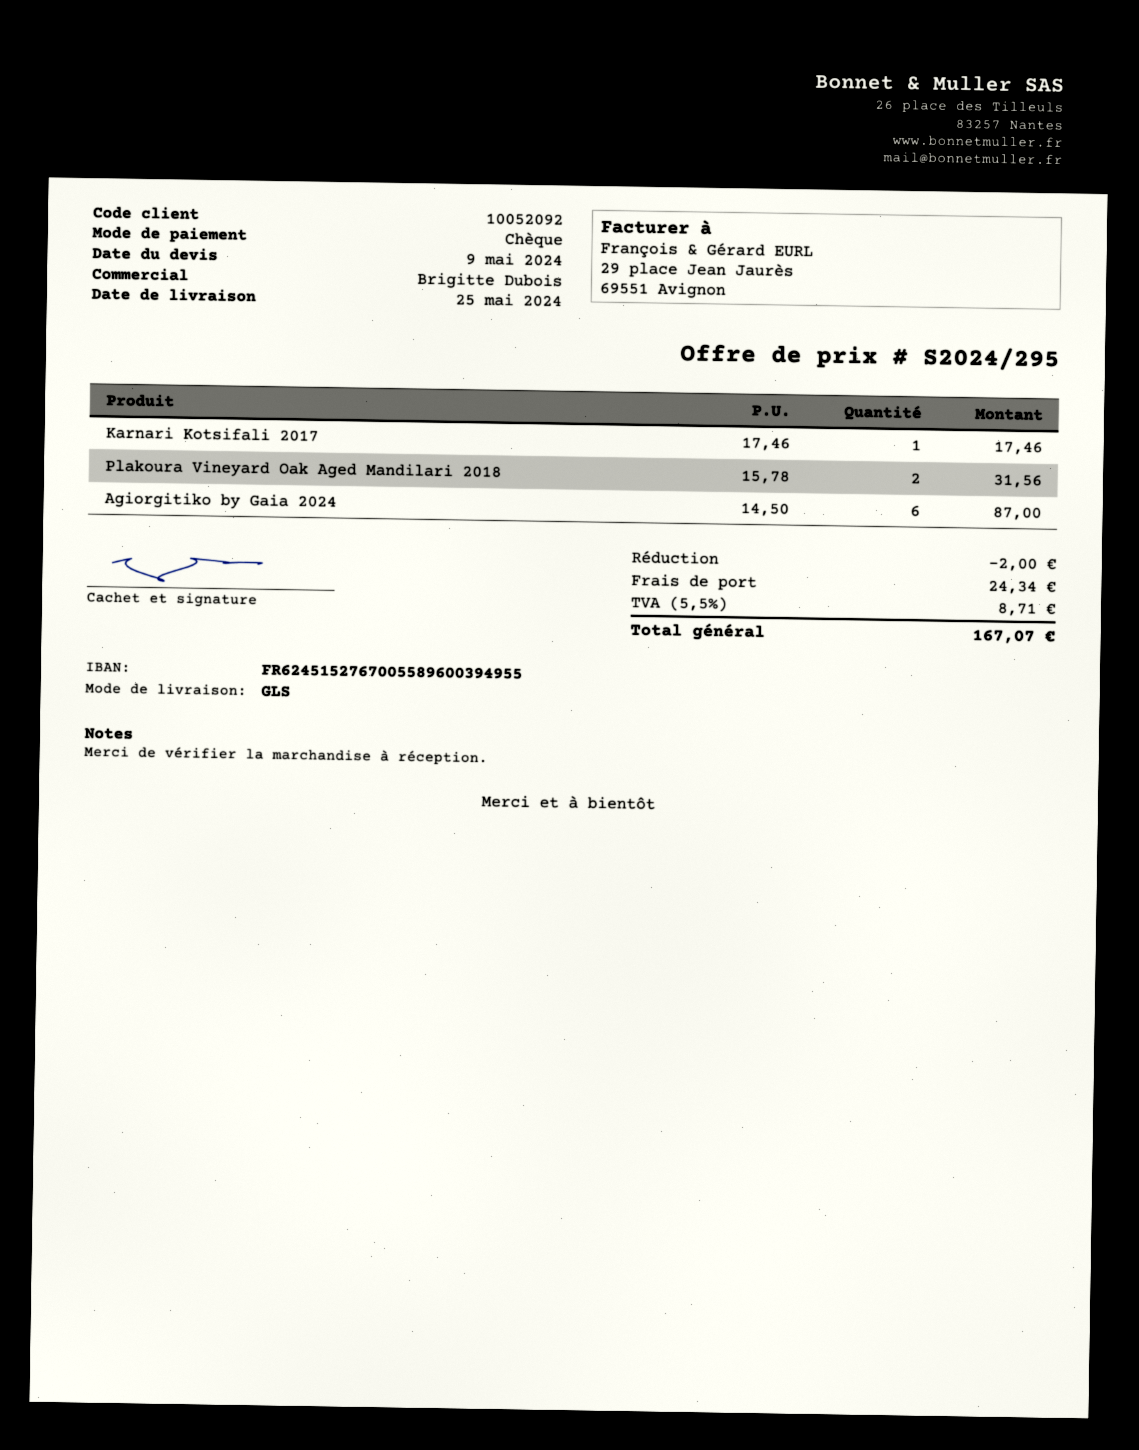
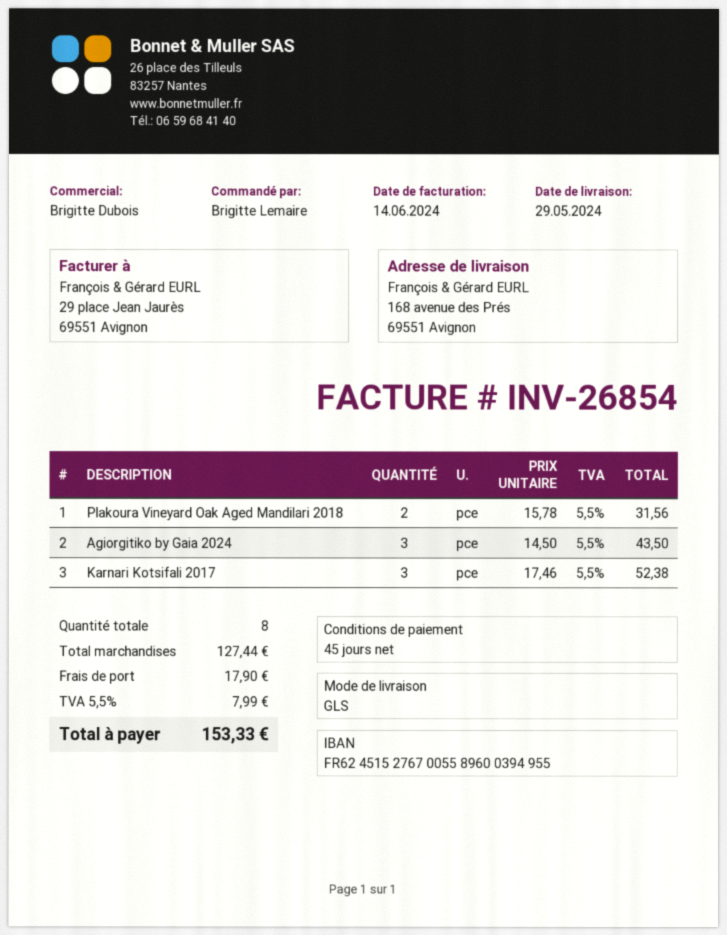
delivery date: 2024-05-25 -> 2024-05-29
Karnari Kotsifali 2017: 1 x 17.46 = 17.46 -> 3 x 17.46 = 52.38
Agiorgitiko by Gaia 2024: 6 x 14.50 = 87.00 -> 3 x 14.50 = 43.50
discount: 2.00 -> none
shipping: 24.34 -> 17.90
tax: 5.5% = 8.71 -> 5.5% = 7.99
total: 167.07 -> 153.33

